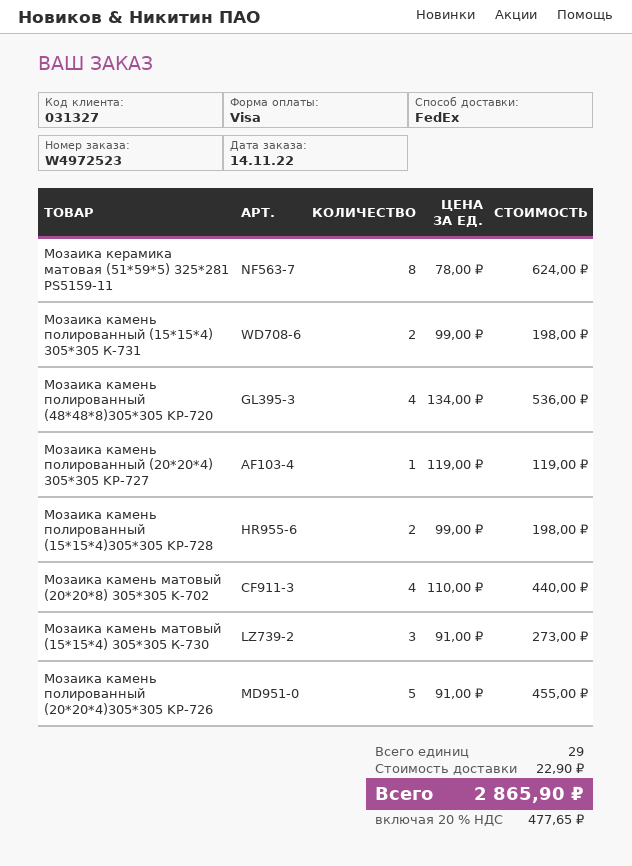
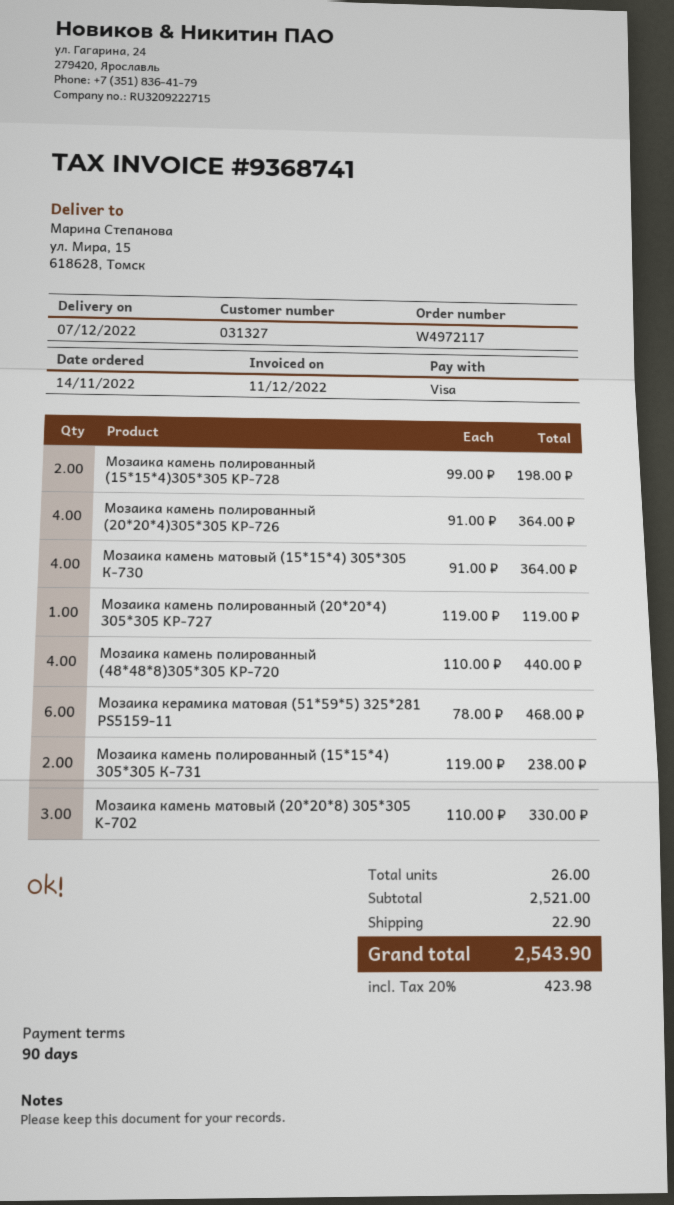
order number: W4972523 -> W4972117
Мозаика керамика матовая (51*59*5) 325*281 PS5159-11: 8 x 78.00 = 624.00 -> 6 x 78.00 = 468.00
Мозаика камень полированный (15*15*4) 305*305 К-731: 2 x 99.00 = 198.00 -> 2 x 119.00 = 238.00
Мозаика камень полированный (48*48*8)305*305 KP-720: 4 x 134.00 = 536.00 -> 4 x 110.00 = 440.00
Мозаика камень матовый (20*20*8) 305*305 K-702: 4 x 110.00 = 440.00 -> 3 x 110.00 = 330.00
Мозаика камень матовый (15*15*4) 305*305 К-730: 3 x 91.00 = 273.00 -> 4 x 91.00 = 364.00
Мозаика камень полированный (20*20*4)305*305 KP-726: 5 x 91.00 = 455.00 -> 4 x 91.00 = 364.00
total quantity: 29 -> 26
tax: 20% = 477.65 -> 20% = 423.98
total: 2865.90 -> 2543.90

